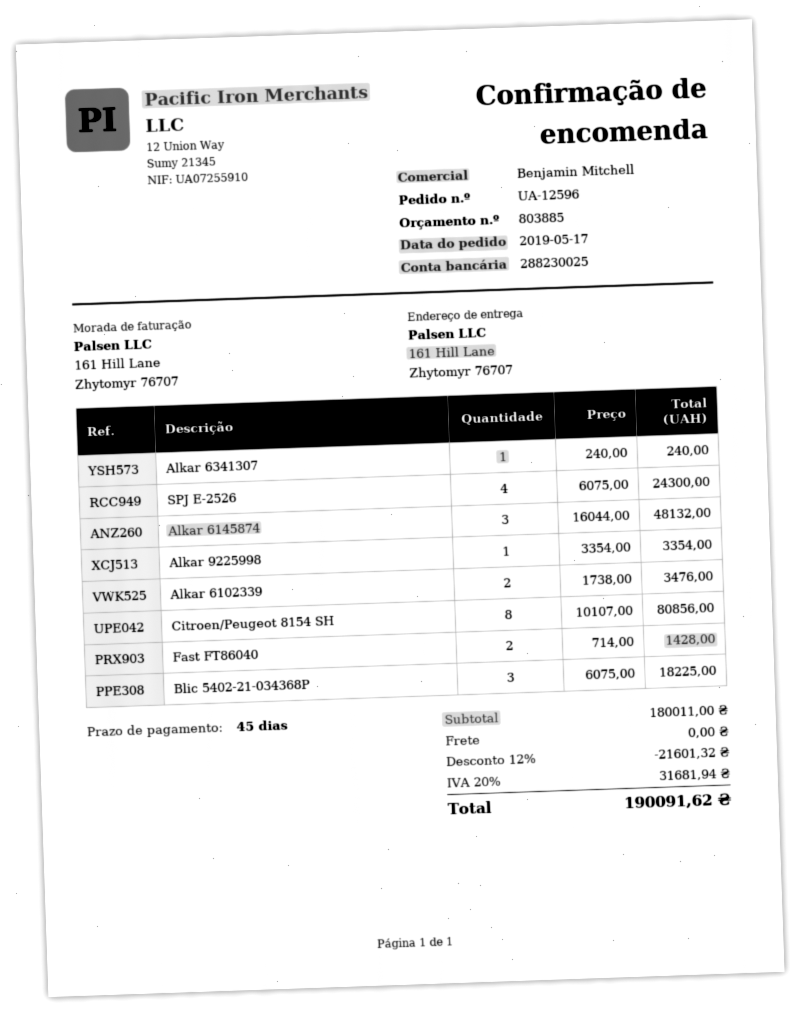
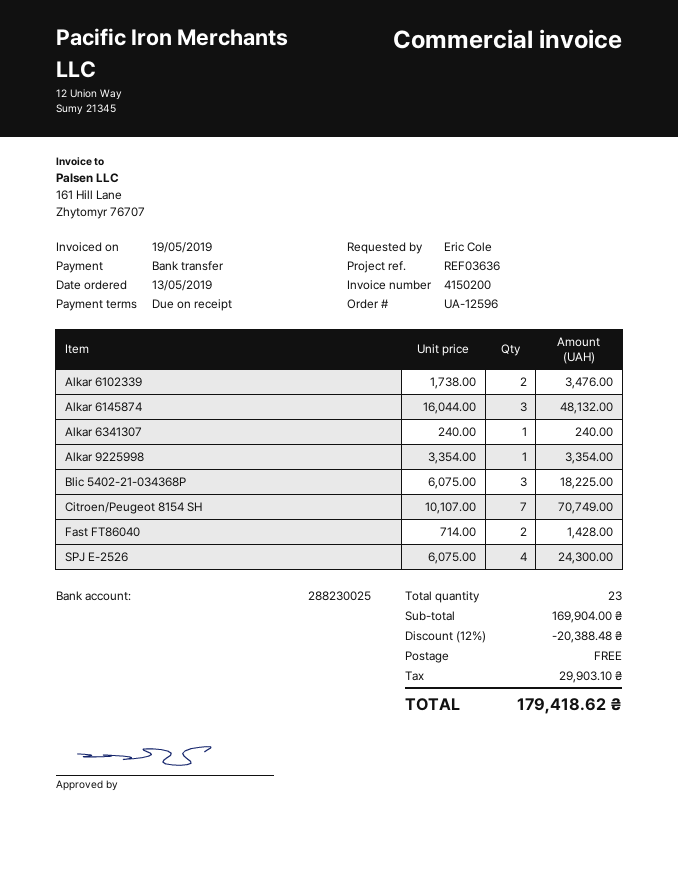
order date: 2019-05-17 -> 2019-05-13
payment terms: 45 days -> on receipt
Citroen/Peugeot 8154 SH: 8 x 10107.00 = 80856.00 -> 7 x 10107.00 = 70749.00
subtotal: 180011.00 -> 169904.00
discount: 12% = 21601.32 -> 12% = 20388.48
tax: 31681.94 -> 29903.10
total: 190091.62 -> 179418.62

